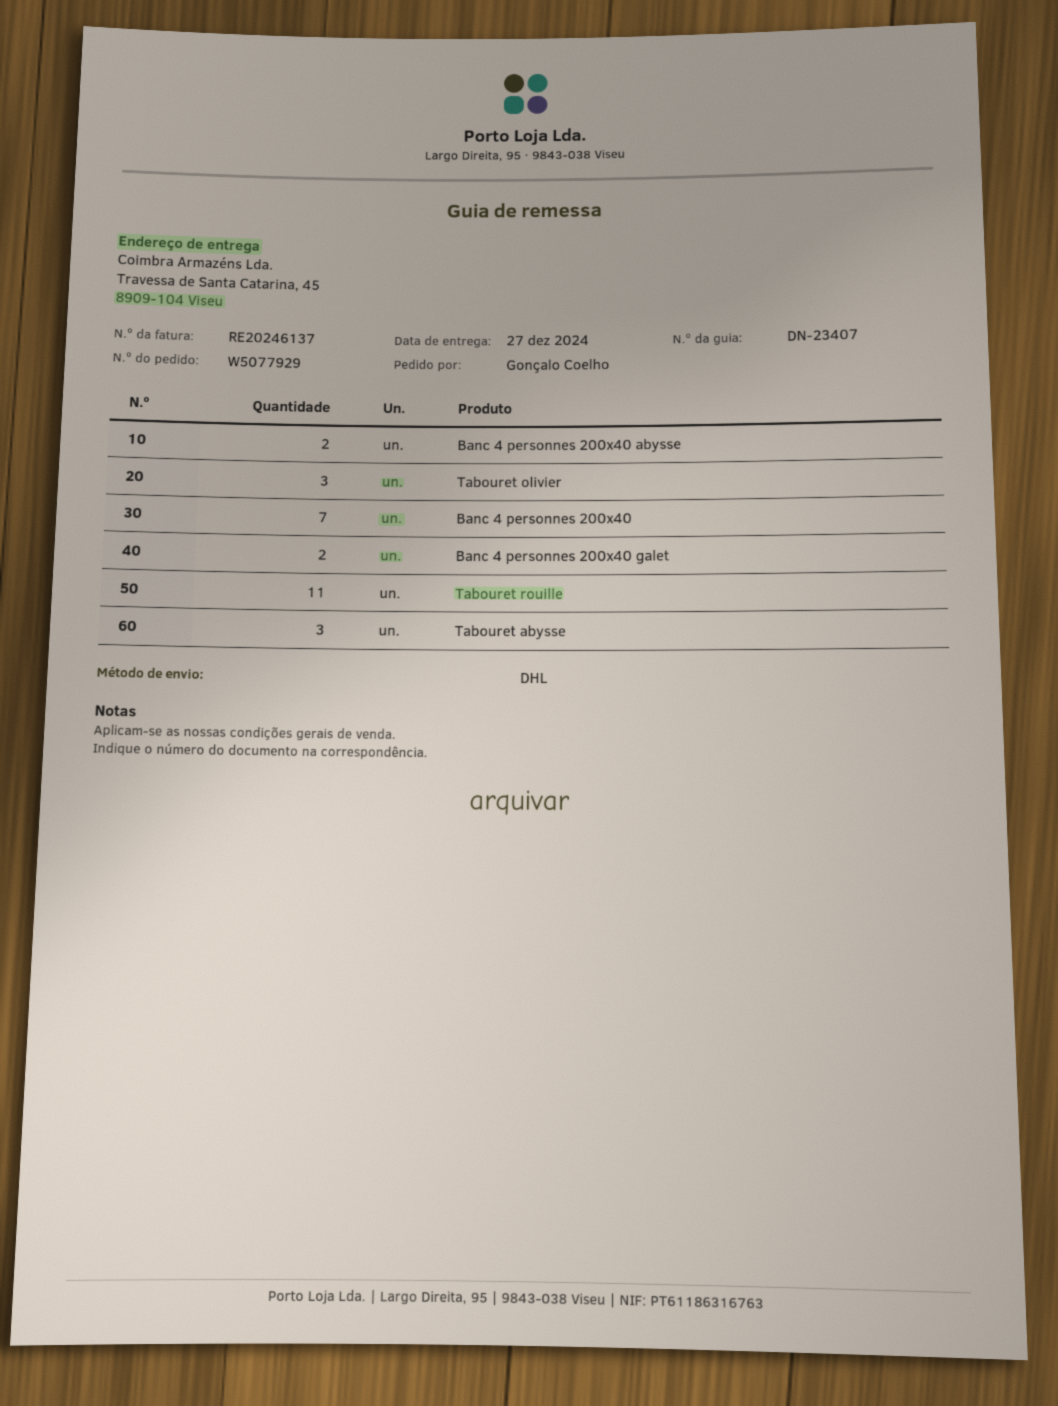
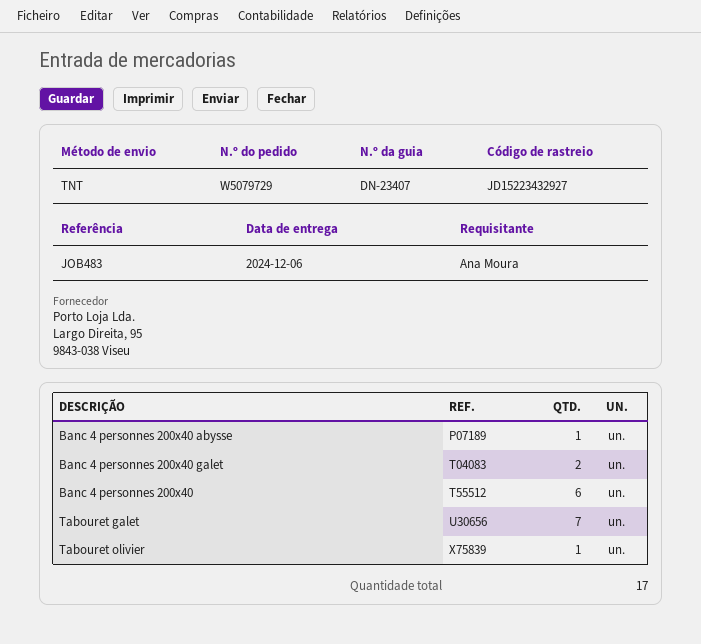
order number: W5077929 -> W5079729
delivery date: 2024-12-27 -> 2024-12-06
ordered by: Gonçalo Coelho -> Ana Moura
shipping method: DHL -> TNT
Banc 4 personnes 200x40 abysse: 2 -> 1
Tabouret olivier: 3 -> 1
Banc 4 personnes 200x40: 7 -> 6
Tabouret rouille: 11 -> none
Tabouret abysse: 3 -> none
Tabouret galet: none -> 7

